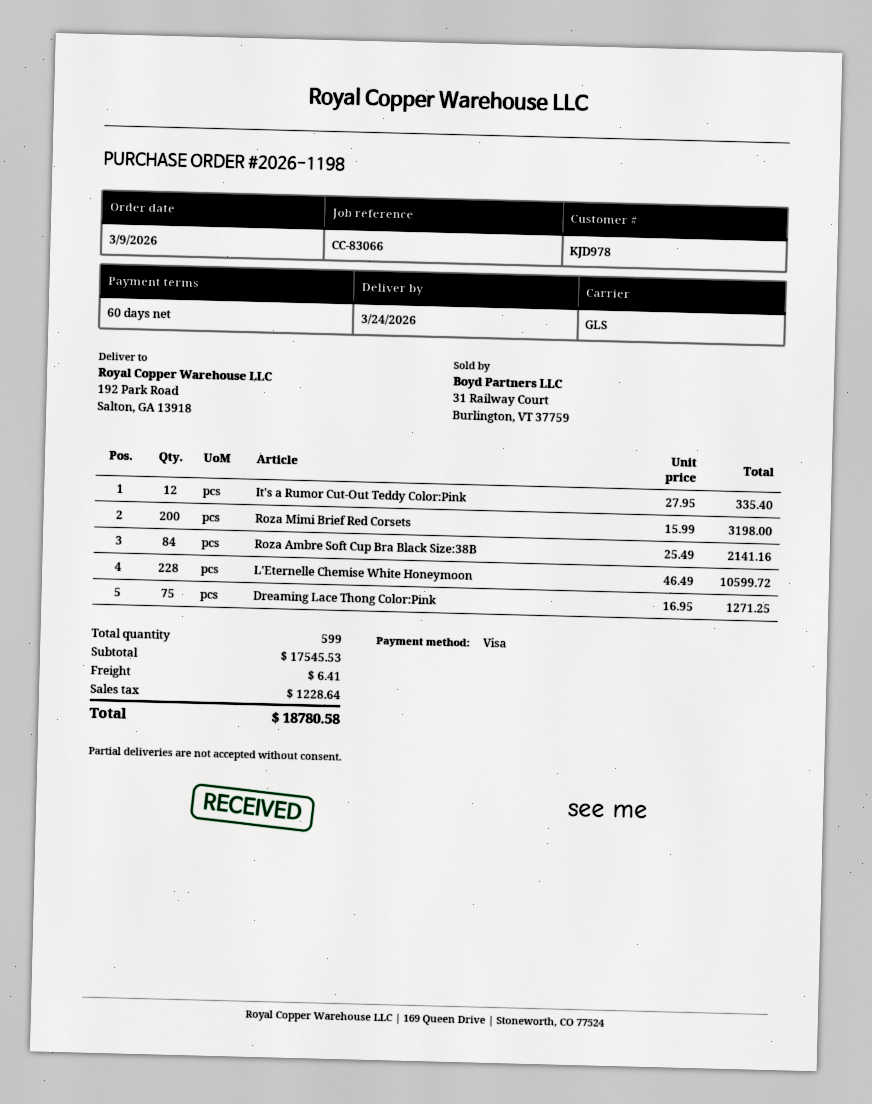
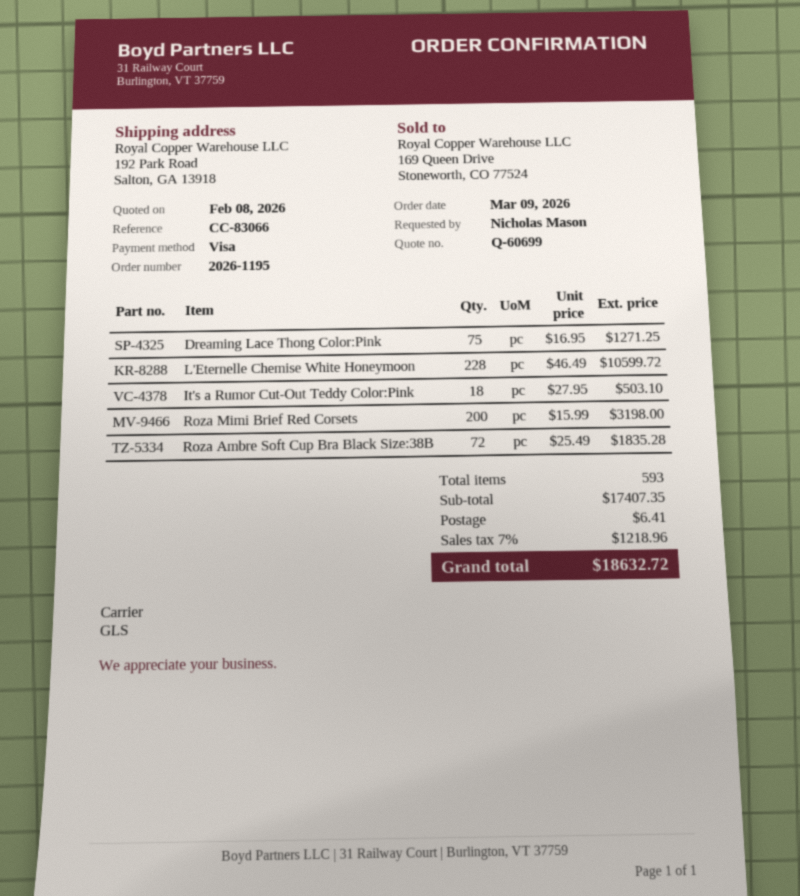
order number: 2026-1198 -> 2026-1195
It's a Rumor Cut-Out Teddy Color:Pink: 12 x 27.95 = 335.40 -> 18 x 27.95 = 503.10
Roza Ambre Soft Cup Bra Black Size:38B: 84 x 25.49 = 2141.16 -> 72 x 25.49 = 1835.28
total quantity: 599 -> 593
subtotal: 17545.53 -> 17407.35
tax: 1228.64 -> 1218.96
total: 18780.58 -> 18632.72

